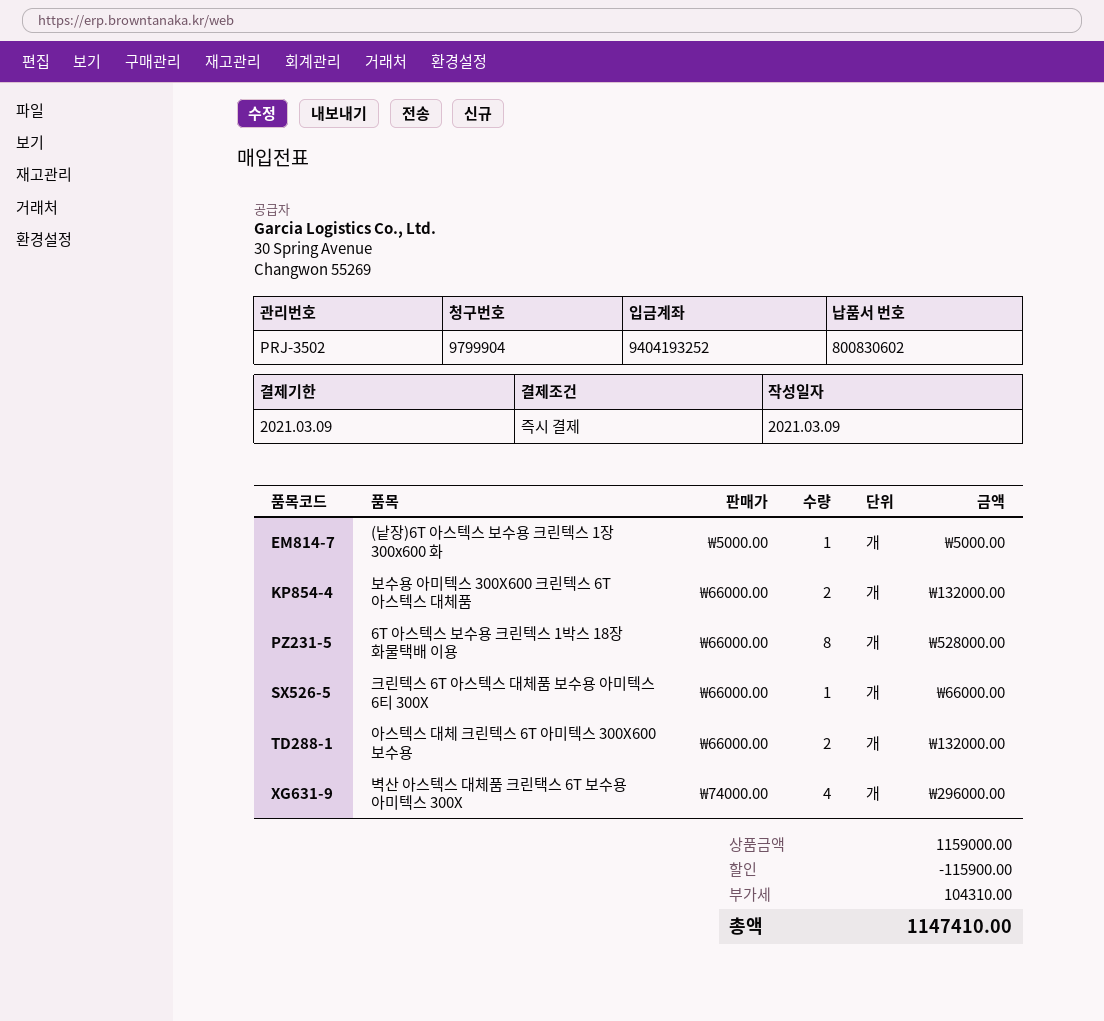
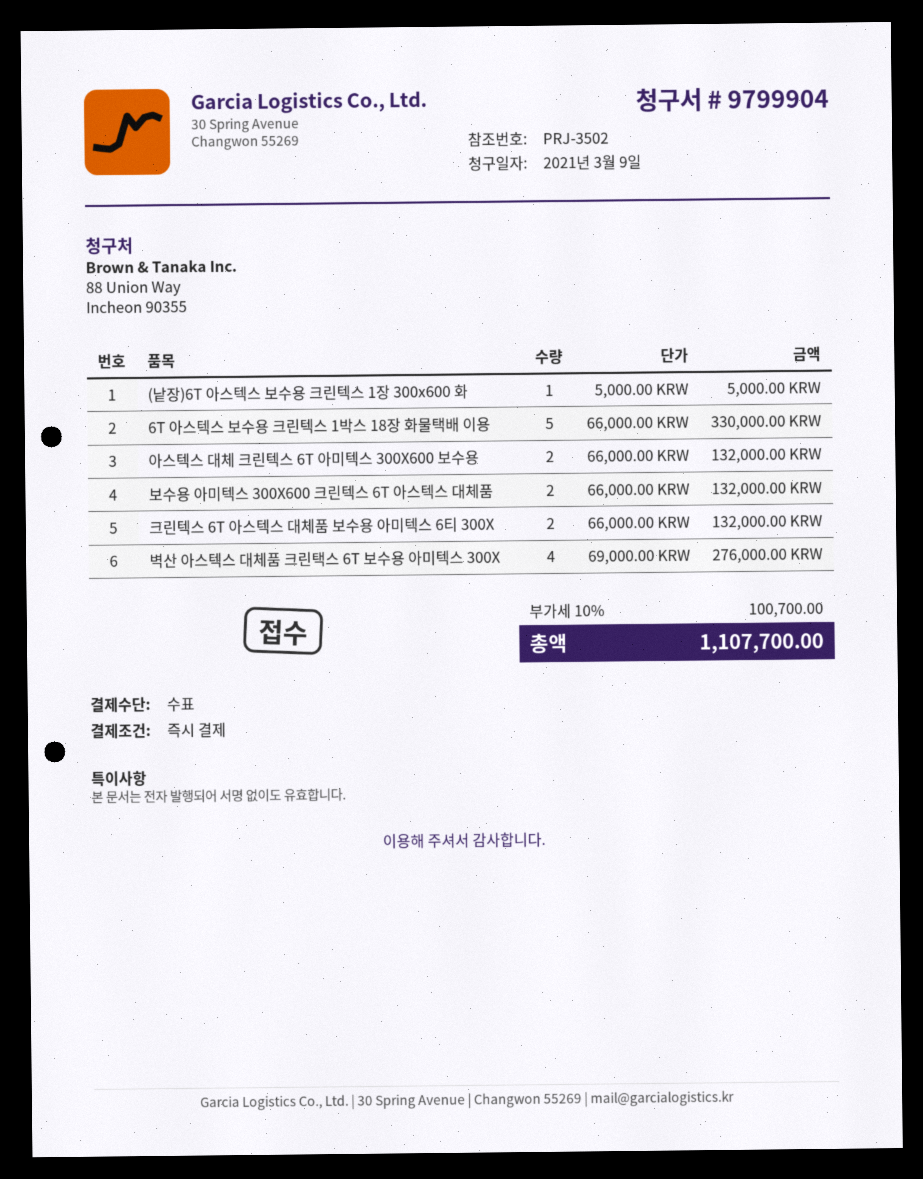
6T 아스텍스 보수용 크린텍스 1박스 18장 화물택배 이용: 8 x 66000.00 = 528000.00 -> 5 x 66000.00 = 330000.00
크린텍스 6T 아스텍스 대체품 보수용 아미텍스 6티 300X: 1 x 66000.00 = 66000.00 -> 2 x 66000.00 = 132000.00
벽산 아스텍스 대체품 크린택스 6T 보수용 아미텍스 300X: 4 x 74000.00 = 296000.00 -> 4 x 69000.00 = 276000.00
discount: 115900.00 -> none
tax: 104310.00 -> 100700.00
total: 1147410.00 -> 1107700.00

